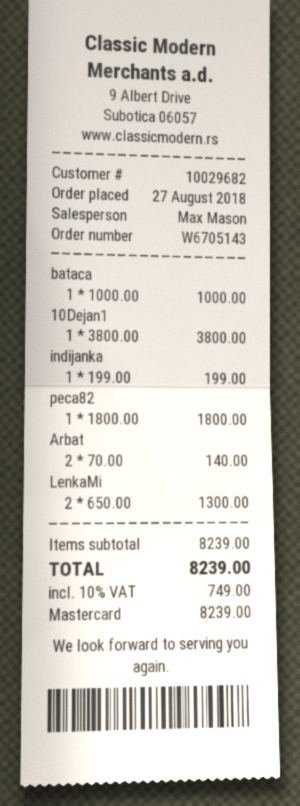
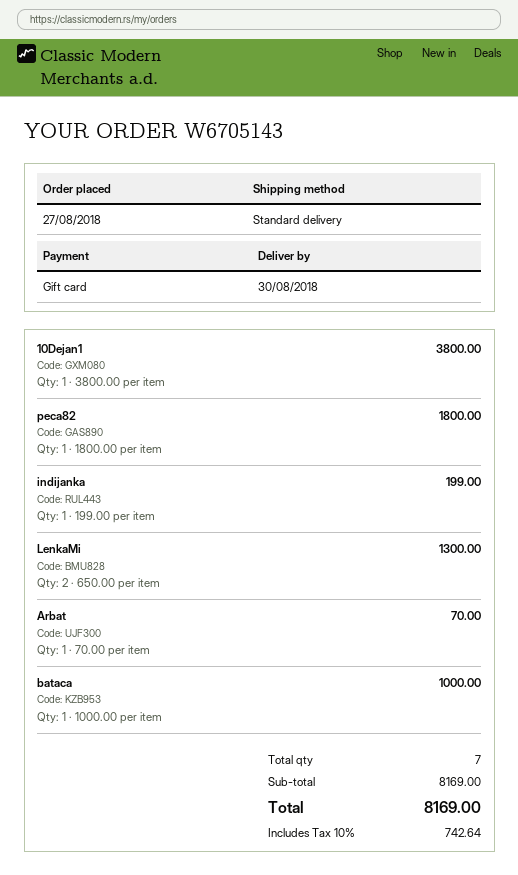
payment method: Mastercard -> gift card
Arbat: 2 x 70.00 = 140.00 -> 1 x 70.00 = 70.00
subtotal: 8239.00 -> 8169.00
tax: 10% = 749.00 -> 10% = 742.64
total: 8239.00 -> 8169.00

